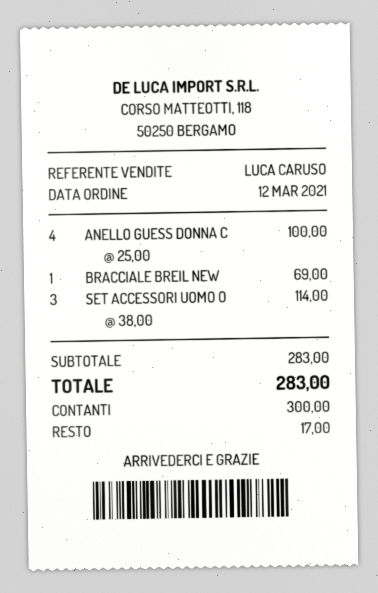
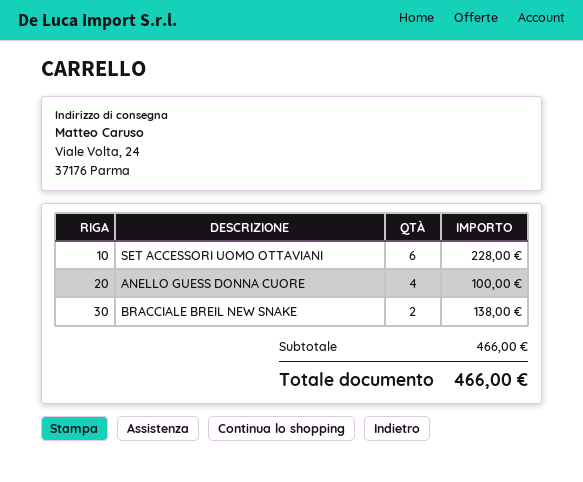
BRACCIALE BREIL NEW: 1 for 69.00 -> 2 for 138.00
SET ACCESSORI UOMO O: 3 for 114.00 -> 6 for 228.00
subtotal: 283.00 -> 466.00
total: 283.00 -> 466.00

